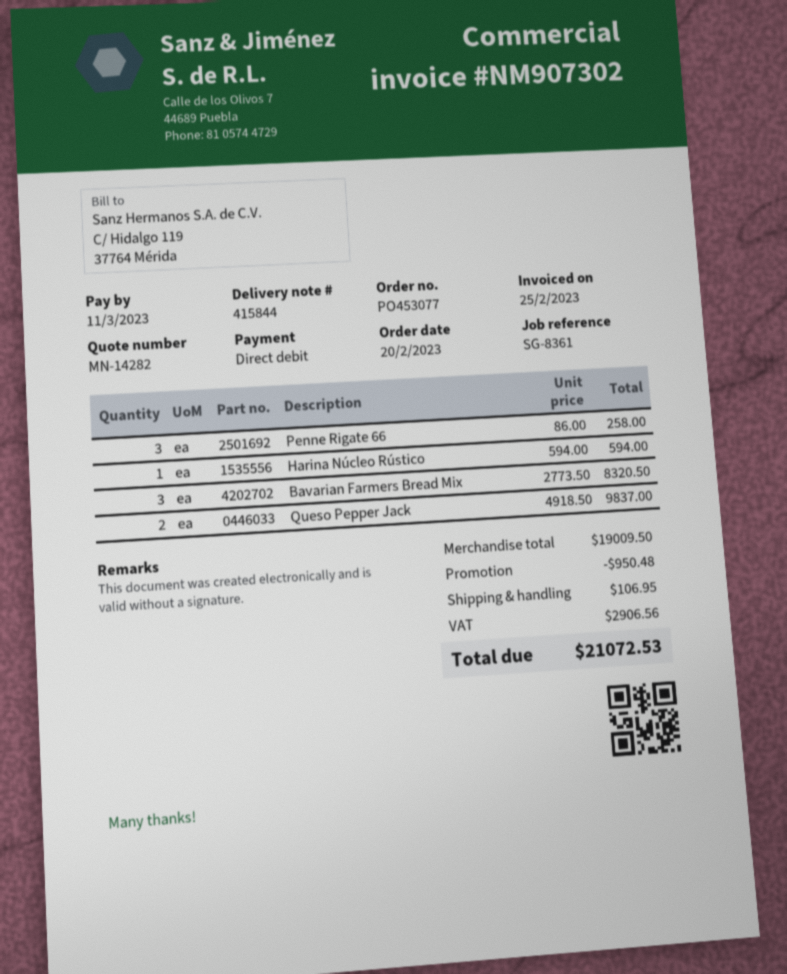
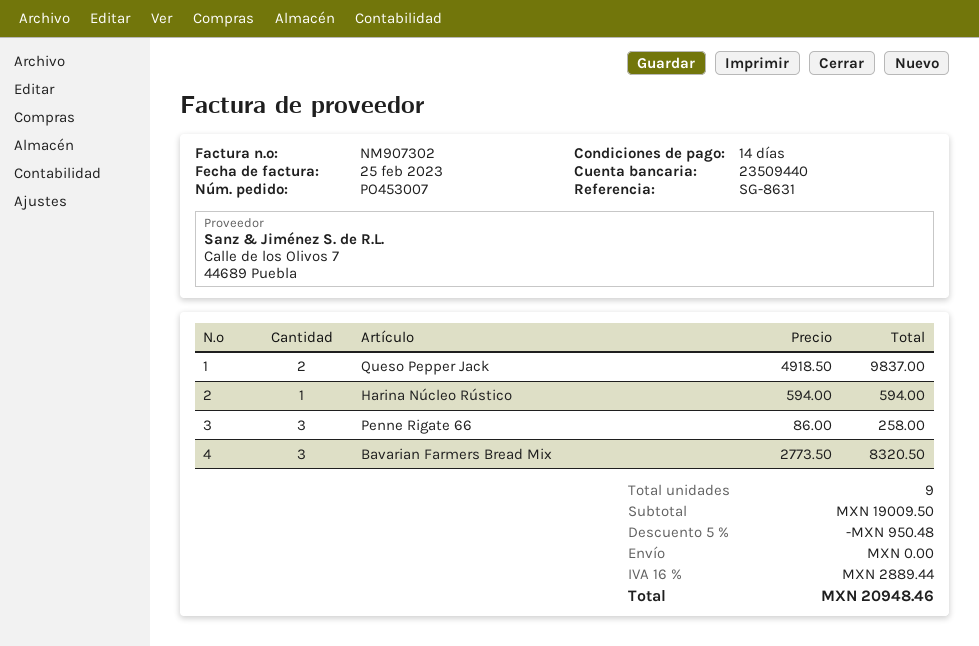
order number: PO453077 -> PO453007
reference: SG-8361 -> SG-8631
shipping: 106.95 -> 0.00
tax: 2906.56 -> 2889.44
total: 21072.53 -> 20948.46

